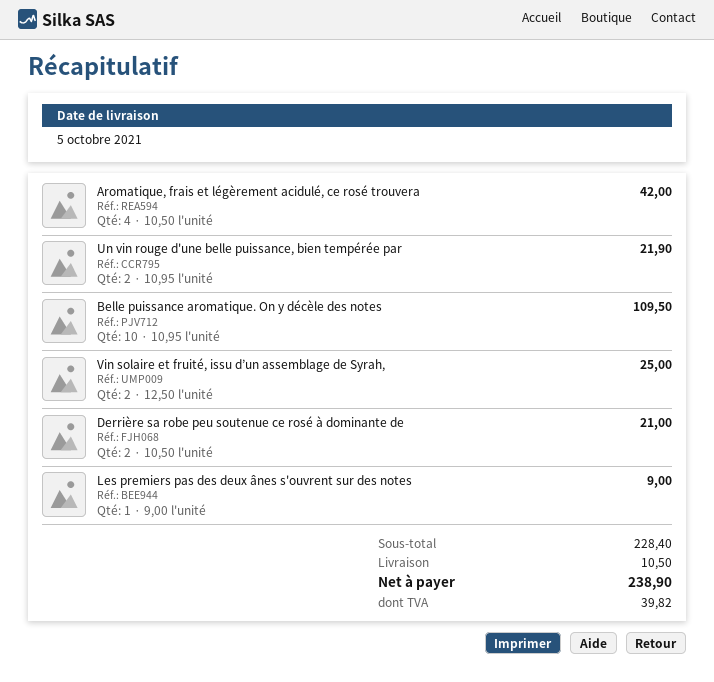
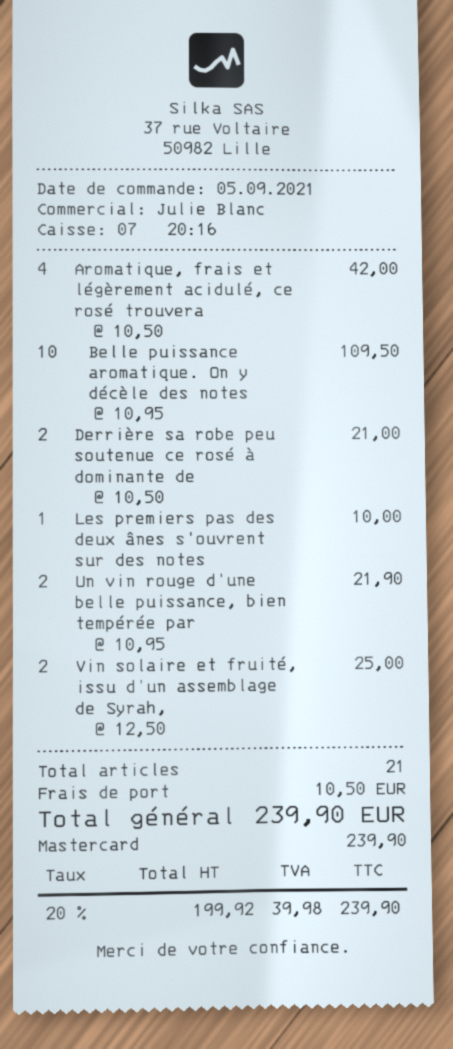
Les premiers pas des deux ânes s'ouvrent sur des notes: 1 x 9.00 = 9.00 -> 1 x 10.00 = 10.00
tax: 39.82 -> 39.98
total: 238.90 -> 239.90

